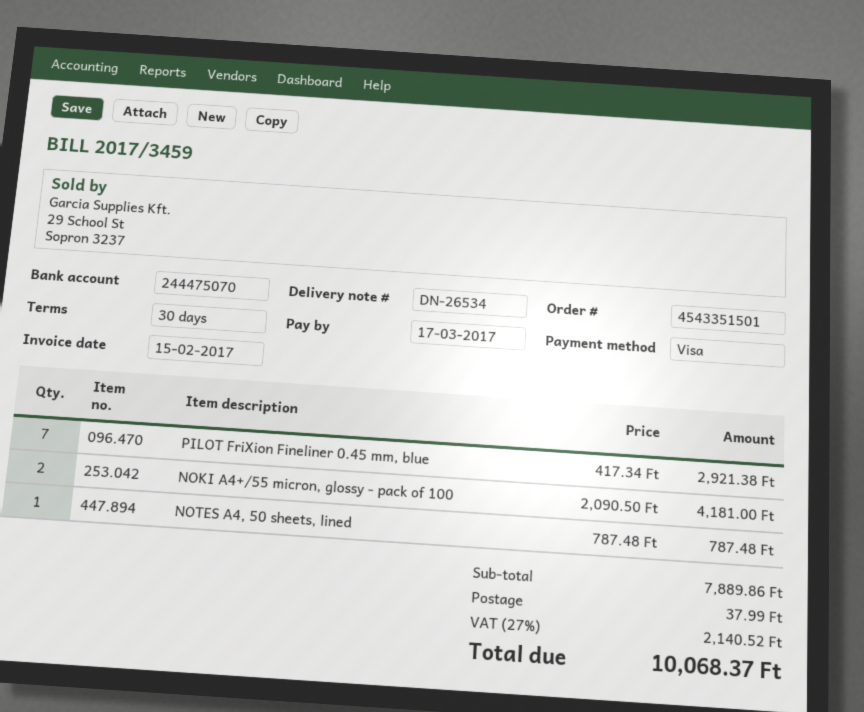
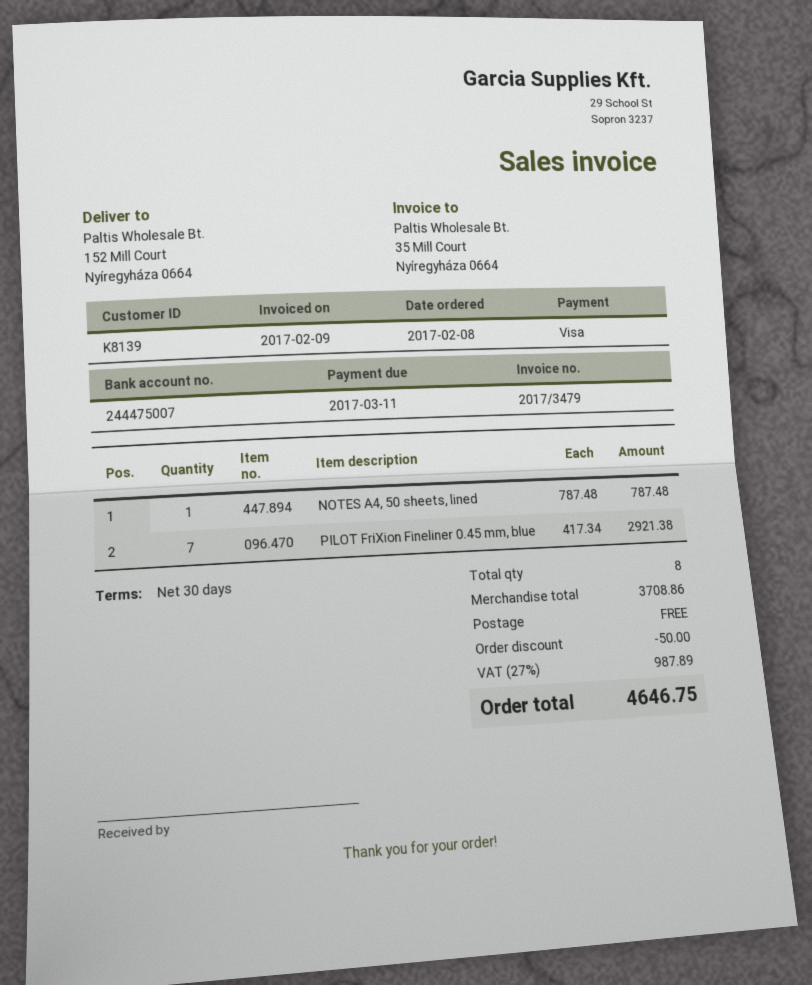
invoice number: 2017/3459 -> 2017/3479
invoice date: 2017-02-15 -> 2017-02-09
due date: 2017-03-17 -> 2017-03-11
bank account: 244475070 -> 244475007
NOKI A4+/55 micron, glossy - pack of 100: 2 x 2090.50 = 4181.00 -> none
subtotal: 7889.86 -> 3708.86
discount: none -> 50.00
shipping: 37.99 -> 0.00
tax: 27% = 2140.52 -> 27% = 987.89
total: 10068.37 -> 4646.75

